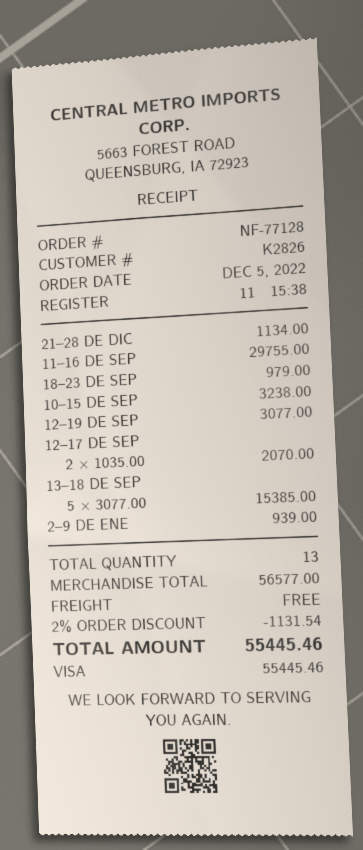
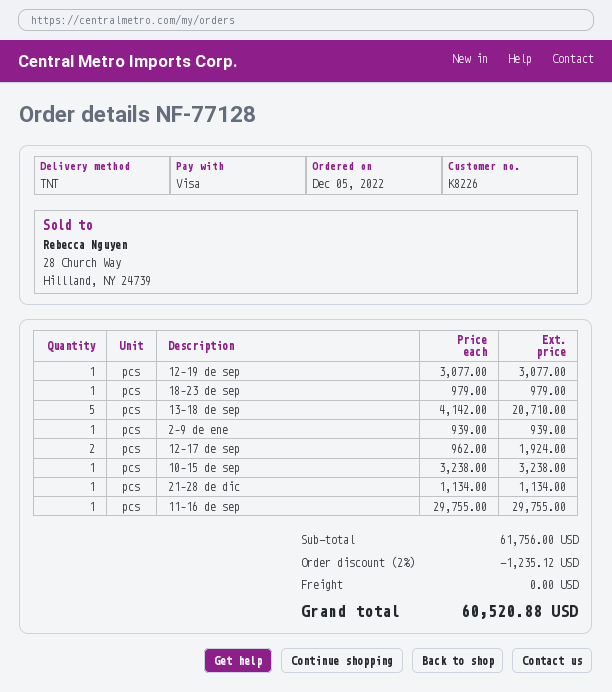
customer number: K2826 -> K8226
12–17 DE SEP: 2 x 1035.00 = 2070.00 -> 2 x 962.00 = 1924.00
13–18 DE SEP: 5 x 3077.00 = 15385.00 -> 5 x 4142.00 = 20710.00
subtotal: 56577.00 -> 61756.00
discount: 2% = 1131.54 -> 2% = 1235.12
total: 55445.46 -> 60520.88

